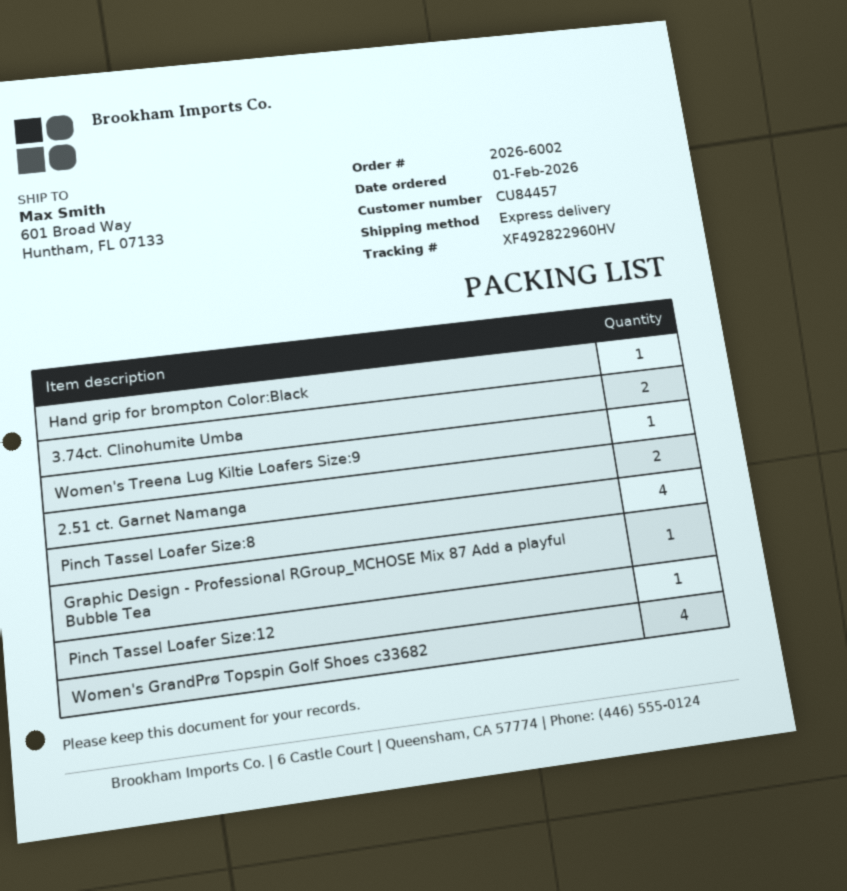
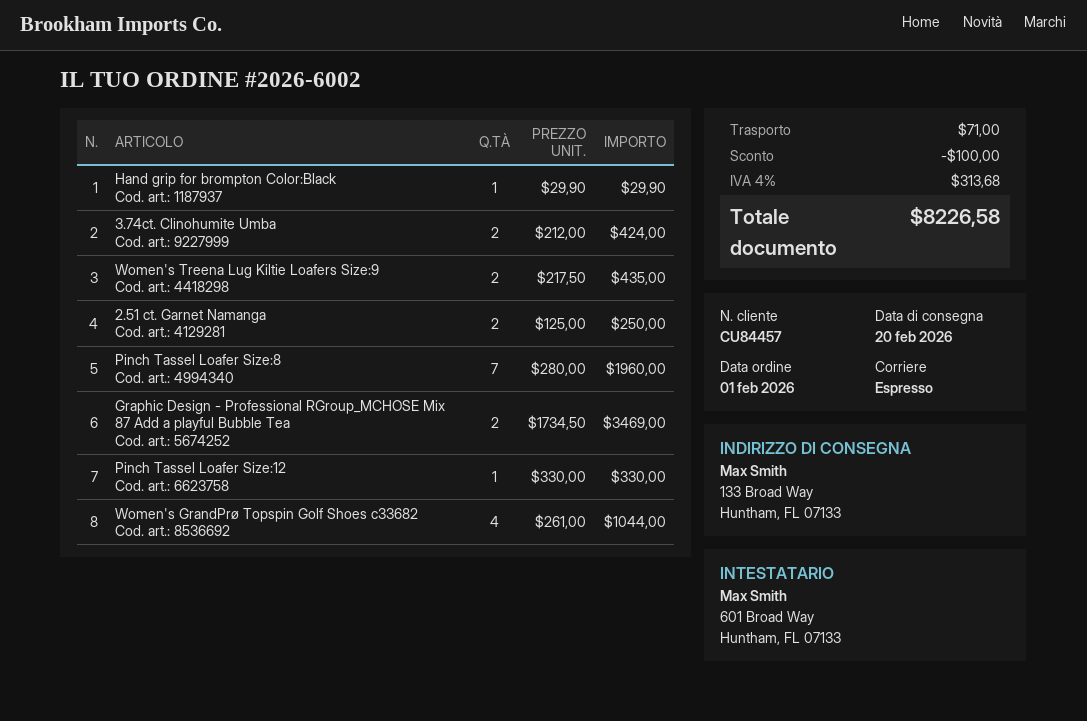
ship to: 601 Broad Way, Huntham, FL 07133 -> 133 Broad Way, Huntham, FL 07133
Women's Treena Lug Kiltie Loafers Size:9: 1 -> 2
Pinch Tassel Loafer Size:8: 4 -> 7
Graphic Design - Professional RGroup_MCHOSE Mix 87 Add a playful Bubble Tea: 1 -> 2

